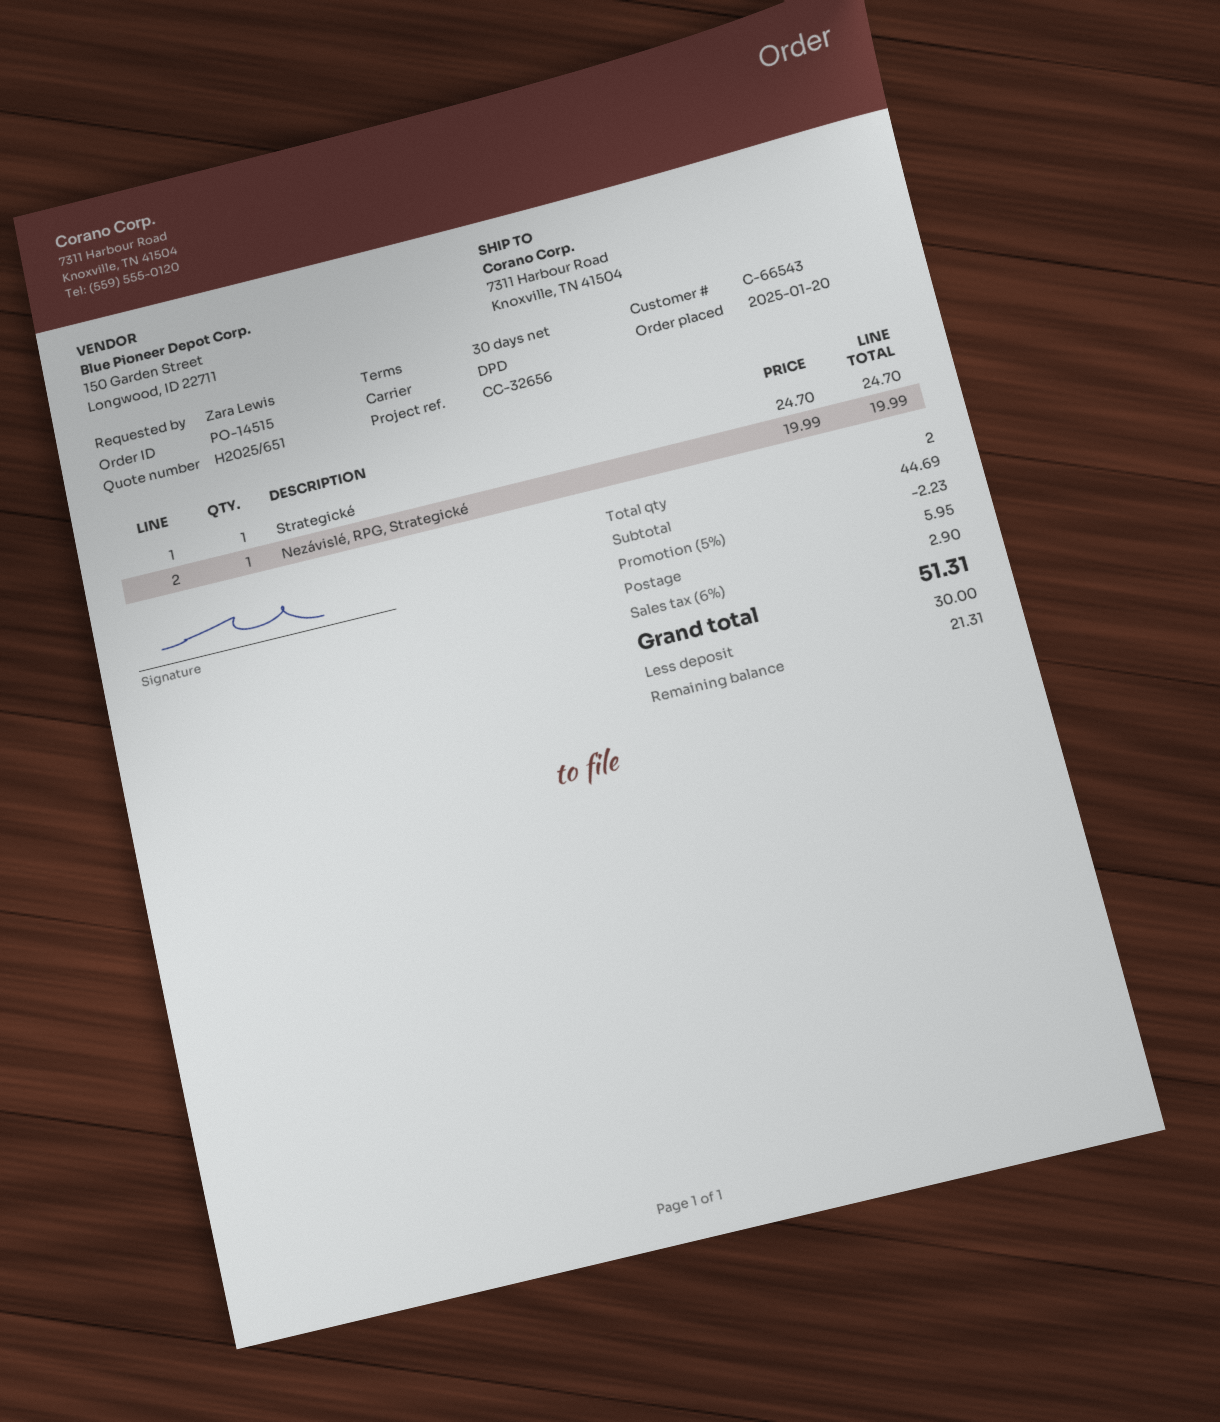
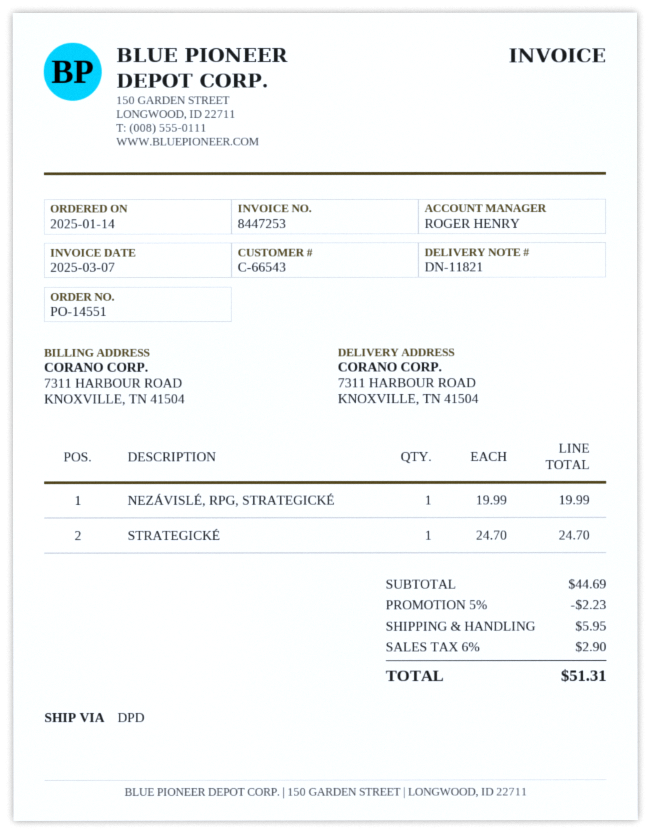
order number: PO-14515 -> PO-14551
order date: 2025-01-20 -> 2025-01-14

